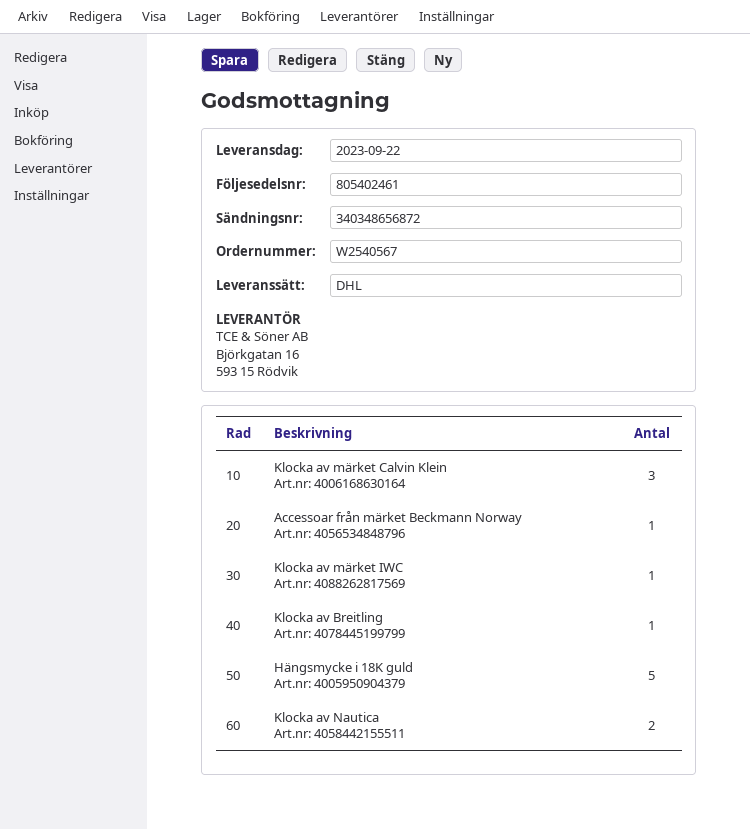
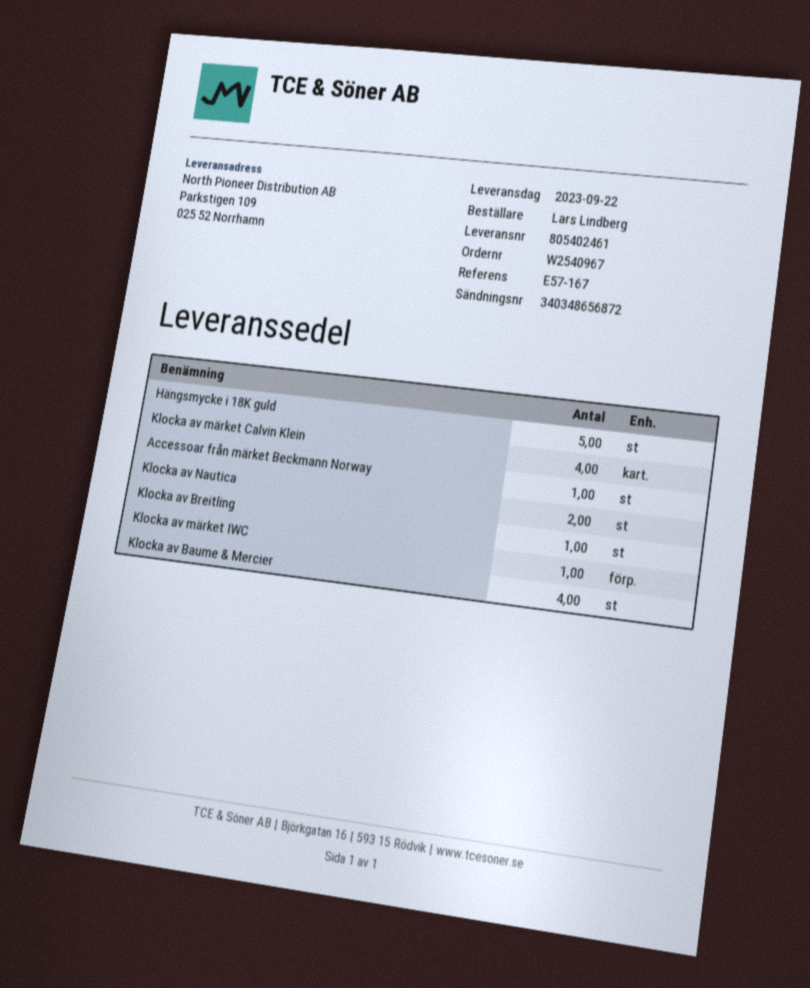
order number: W2540567 -> W2540967
Klocka av märket Calvin Klein: 3 -> 4
Klocka av Baume & Mercier: none -> 4

